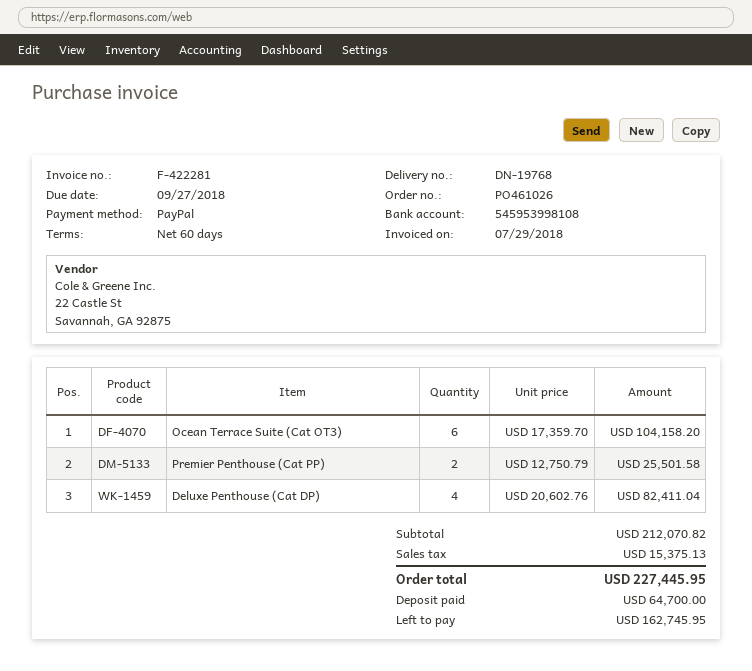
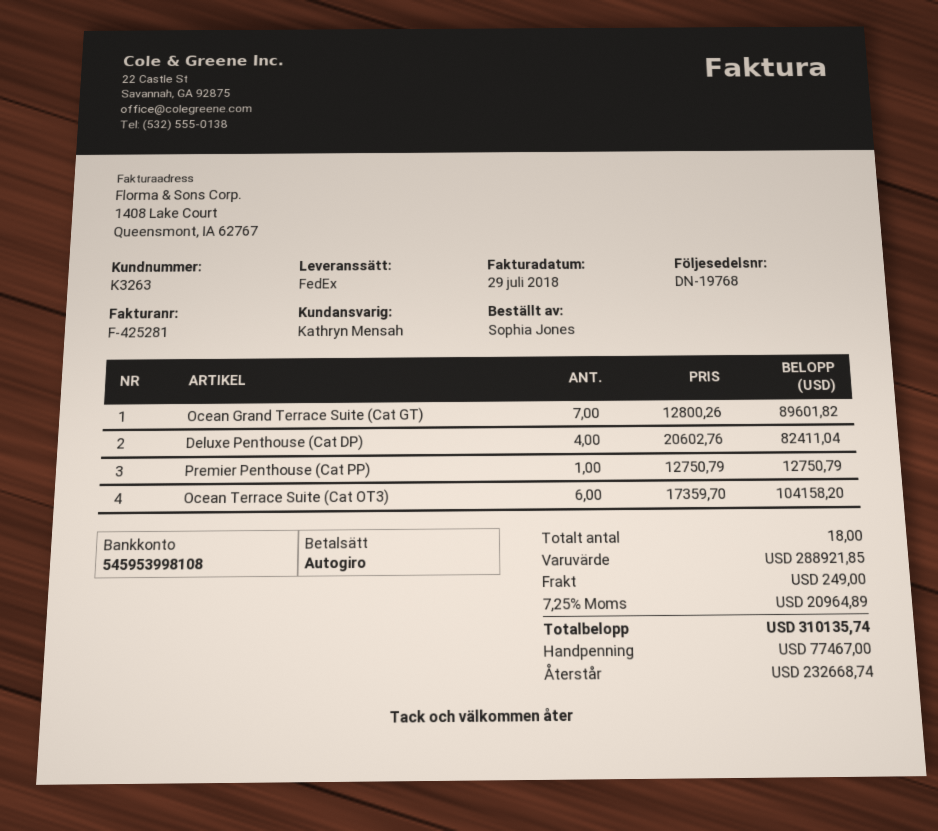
invoice number: F-422281 -> F-425281
payment method: PayPal -> direct debit
Premier Penthouse (Cat PP): 2 x 12750.79 = 25501.58 -> 1 x 12750.79 = 12750.79
Ocean Grand Terrace Suite (Cat GT): none -> 7 x 12800.26 = 89601.82
subtotal: 212070.82 -> 288921.85
shipping: none -> 249.00
tax: 15375.13 -> 20964.89
total: 227445.95 -> 310135.74
deposit: 64700.00 -> 77467.00
balance: 162745.95 -> 232668.74

